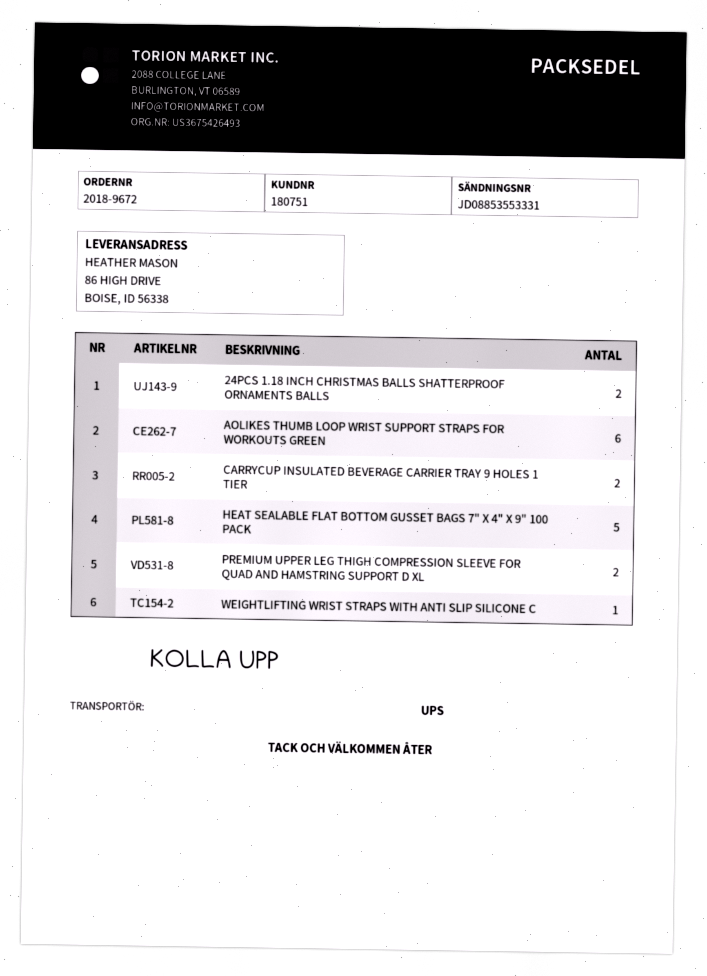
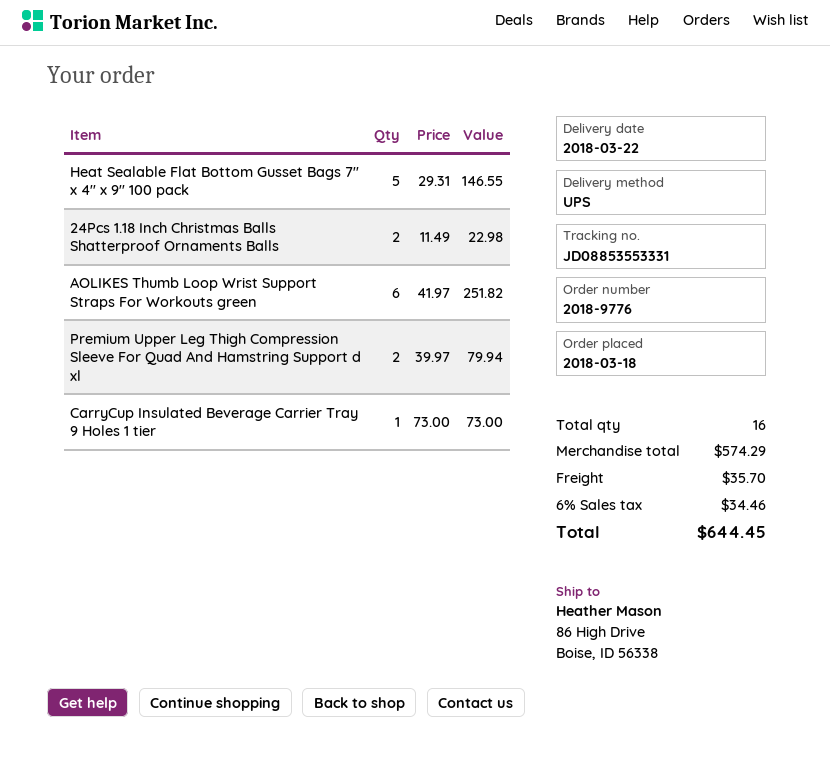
order number: 2018-9672 -> 2018-9776
CARRYCUP INSULATED BEVERAGE CARRIER TRAY 9 HOLES 1 TIER: 2 -> 1
WEIGHTLIFTING WRIST STRAPS WITH ANTI SLIP SILICONE C: 1 -> none

